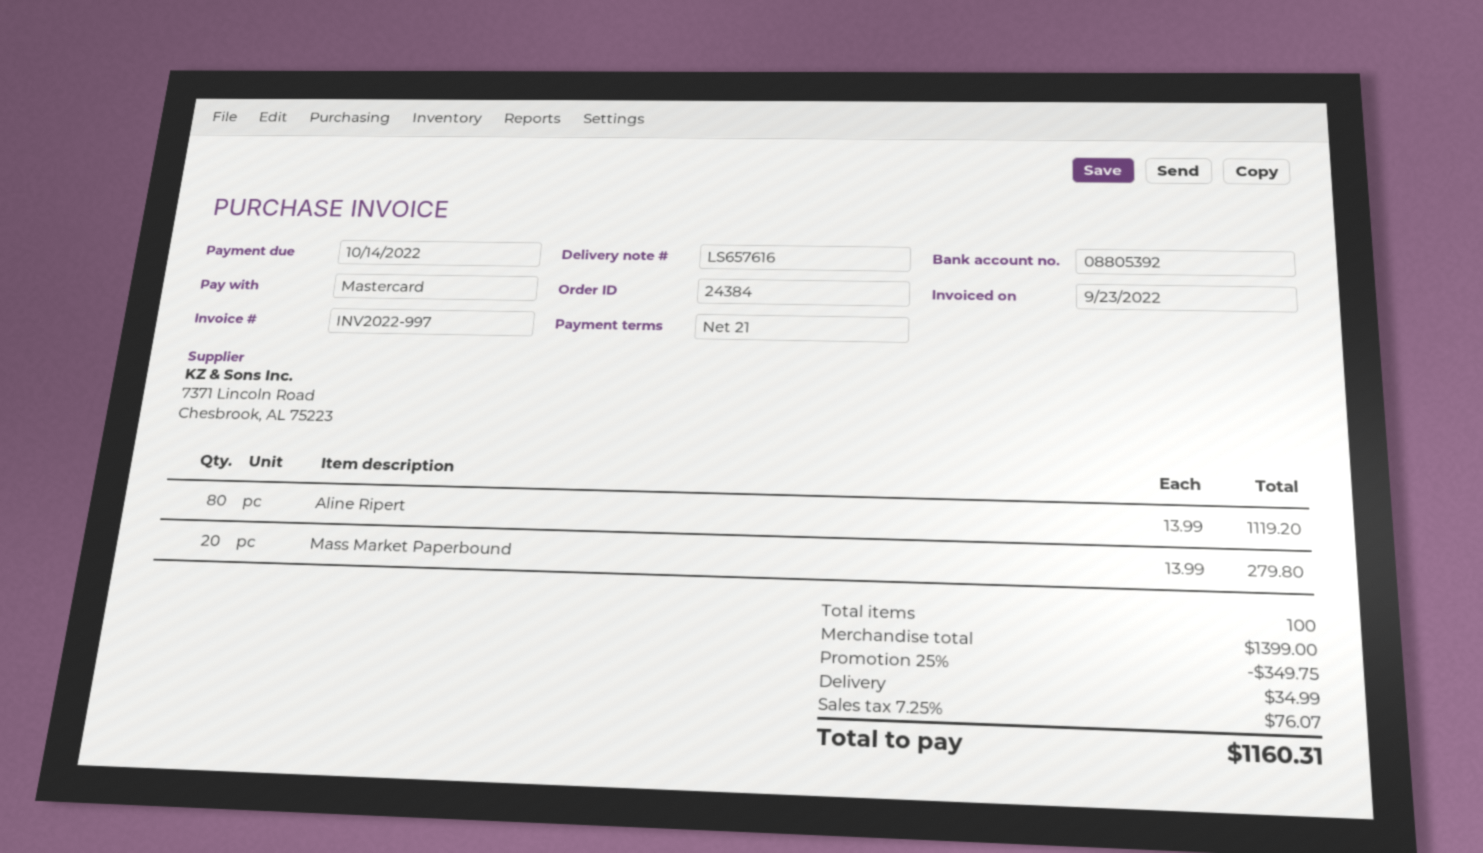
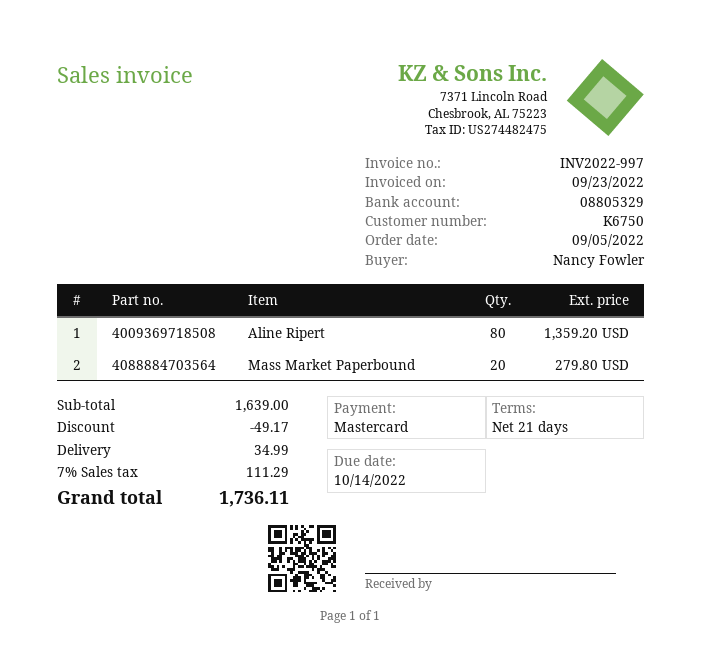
bank account: 08805392 -> 08805329
Aline Ripert: 80 for 1119.20 -> 80 for 1359.20
subtotal: 1399.00 -> 1639.00
discount: 349.75 -> 49.17
tax: 7.25% = 76.07 -> 7% = 111.29
total: 1160.31 -> 1736.11

